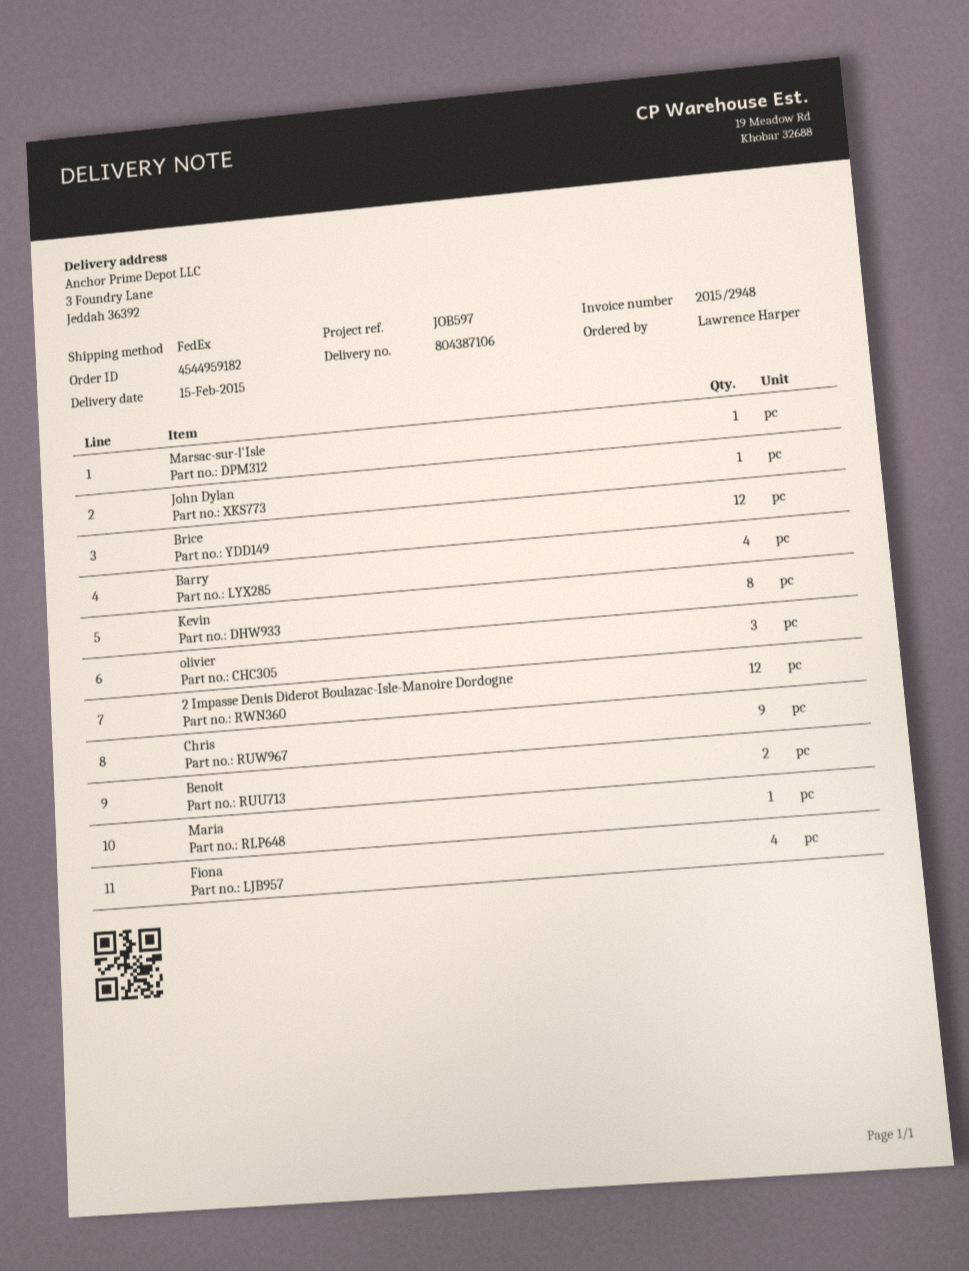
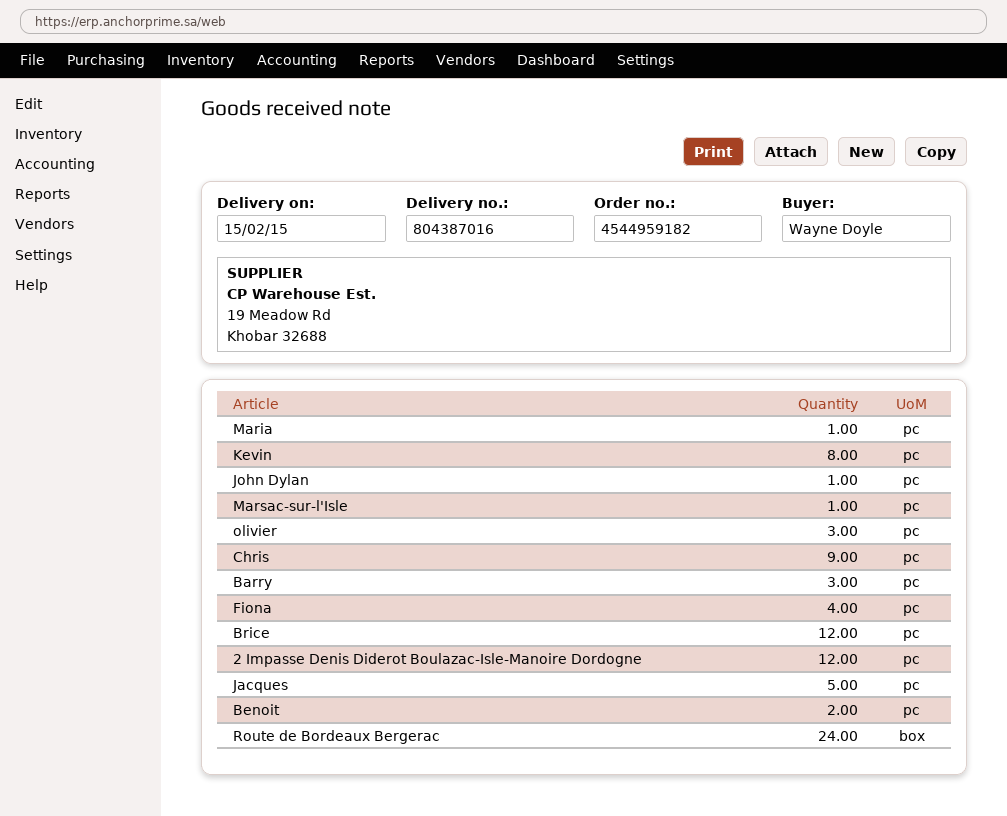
delivery note number: 804387106 -> 804387016
ordered by: Lawrence Harper -> Wayne Doyle
Barry: 4 -> 3
Jacques: none -> 5
Route de Bordeaux Bergerac: none -> 24

